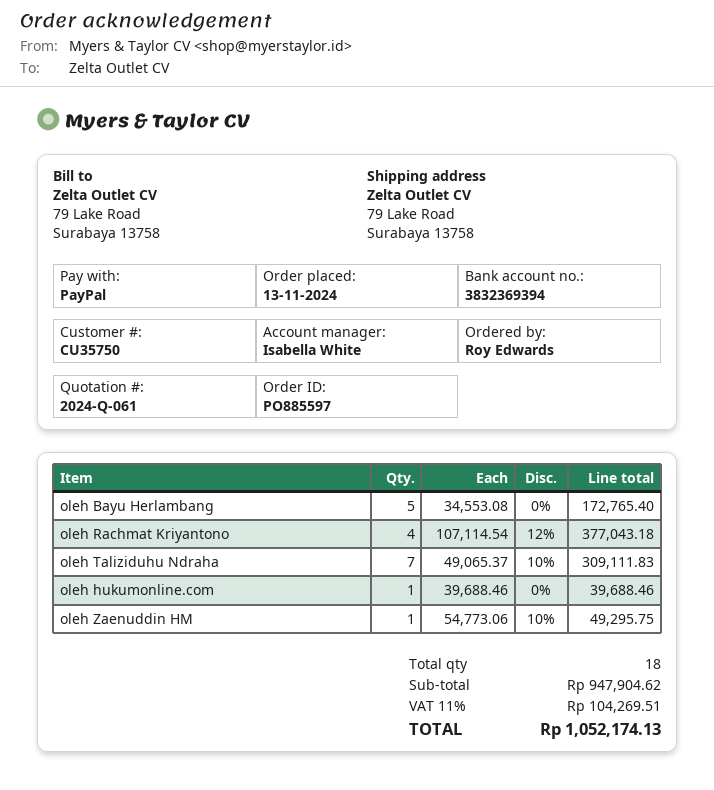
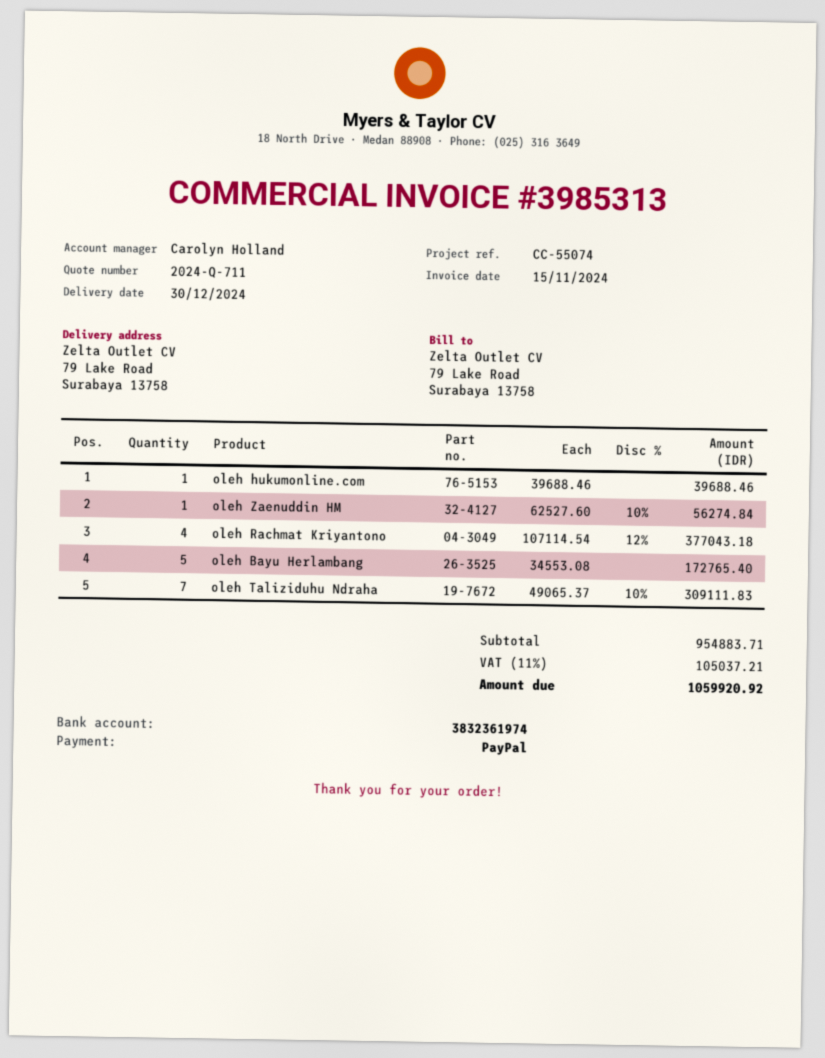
quote number: 2024-Q-061 -> 2024-Q-711
sales rep: Isabella White -> Carolyn Holland
bank account: 3832369394 -> 3832361974
oleh Zaenuddin HM: 1 x 54773.06 - 10% = 49295.75 -> 1 x 62527.60 - 10% = 56274.84
subtotal: 947904.62 -> 954883.71
tax: 11% = 104269.51 -> 11% = 105037.21
total: 1052174.13 -> 1059920.92

